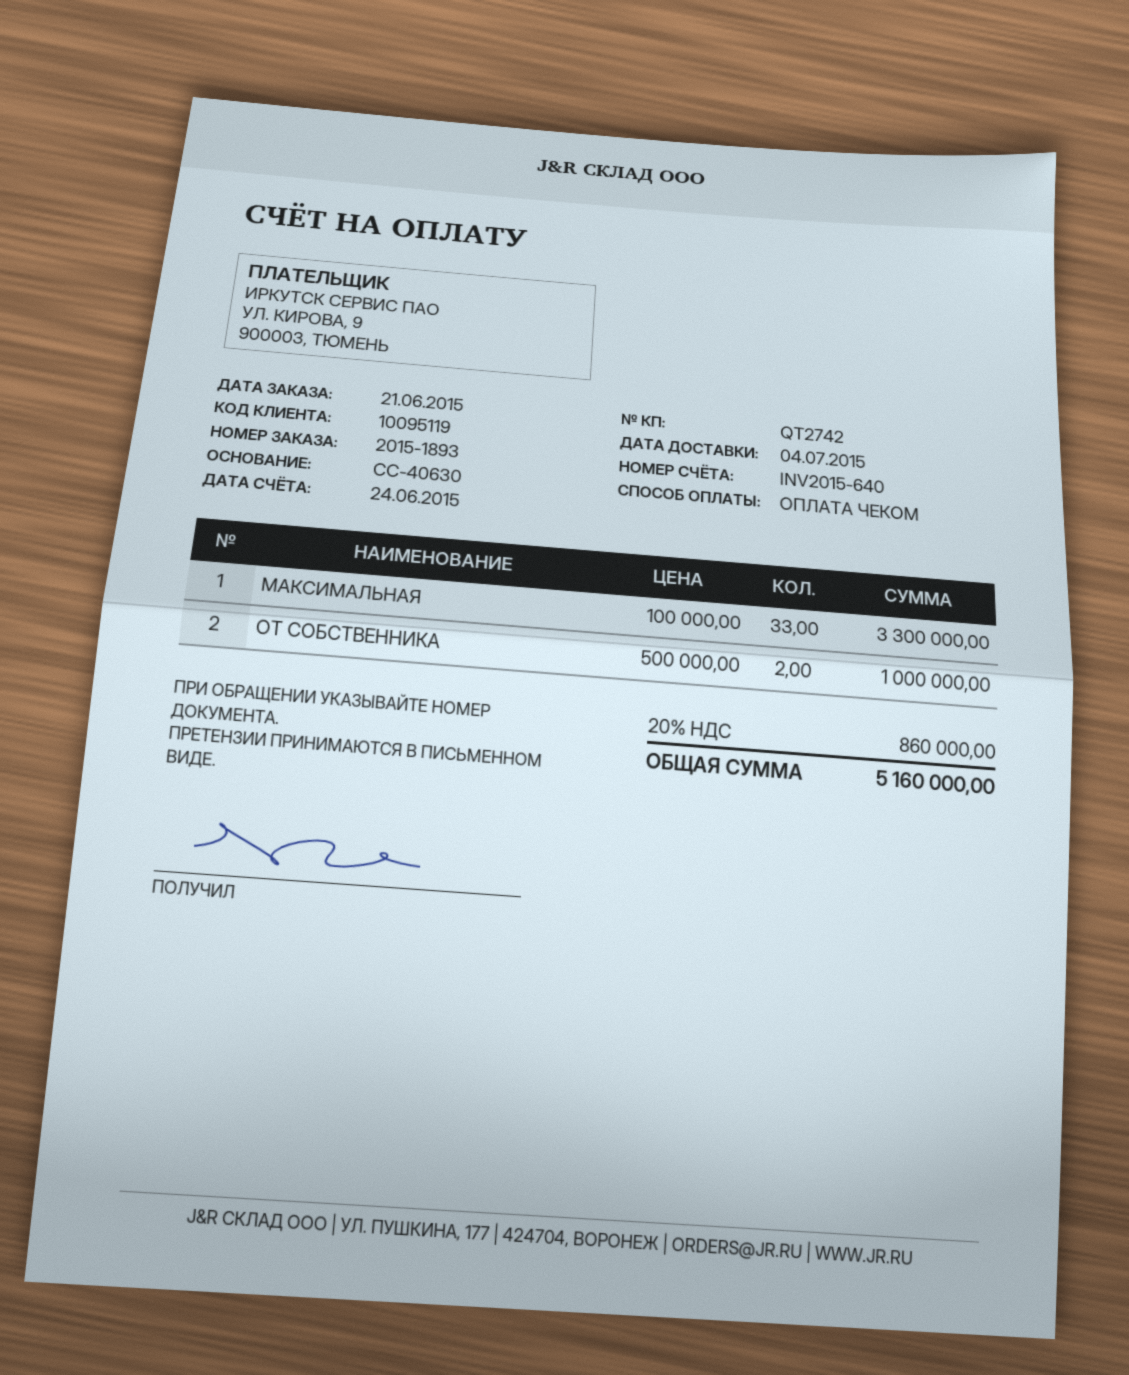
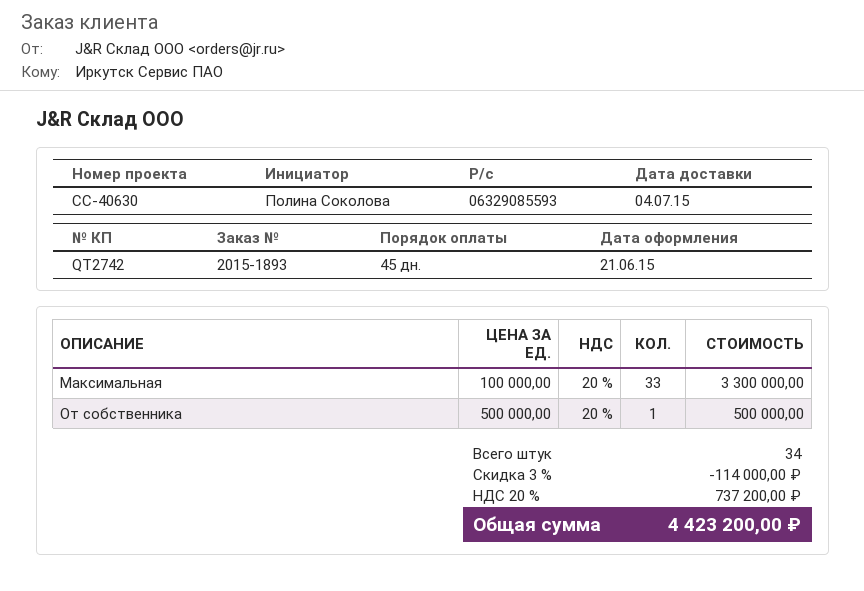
ОТ СОБСТВЕННИКА: 2 x 500000.00 = 1000000.00 -> 1 x 500000.00 = 500000.00
discount: none -> 3% = 114000.00
tax: 20% = 860000.00 -> 20% = 737200.00
total: 5160000.00 -> 4423200.00

